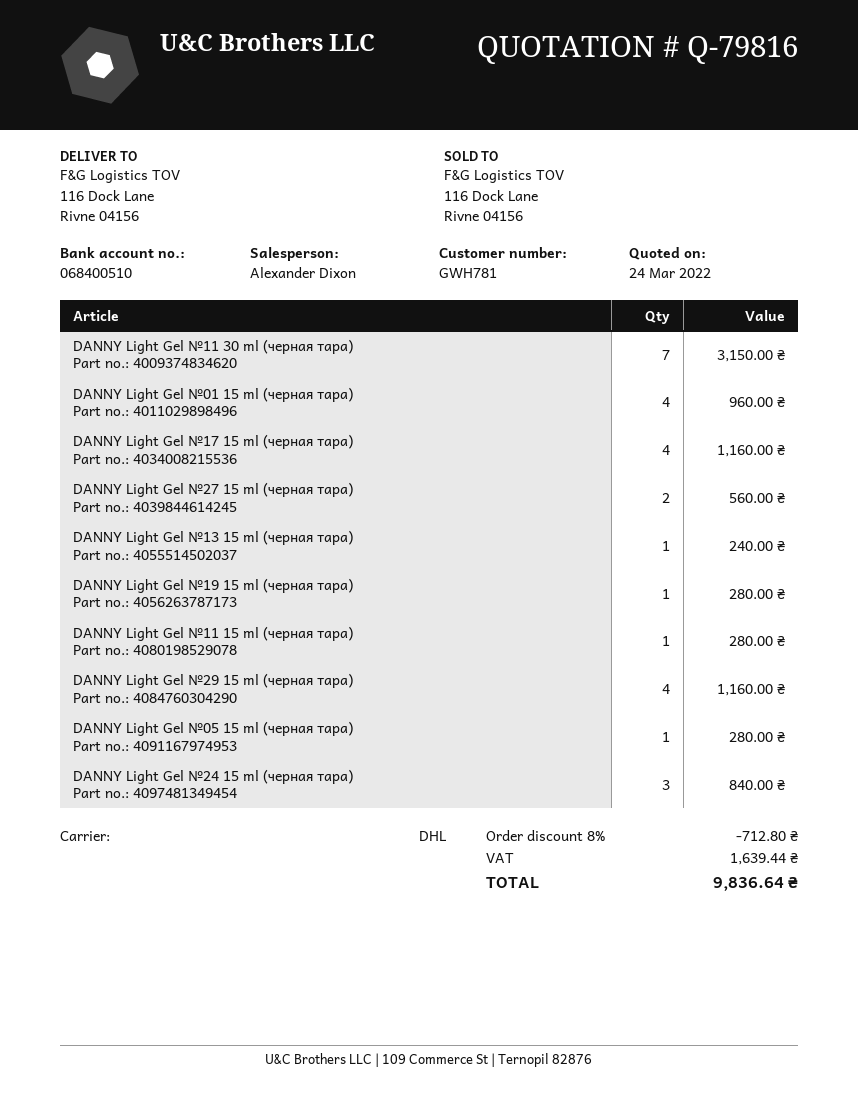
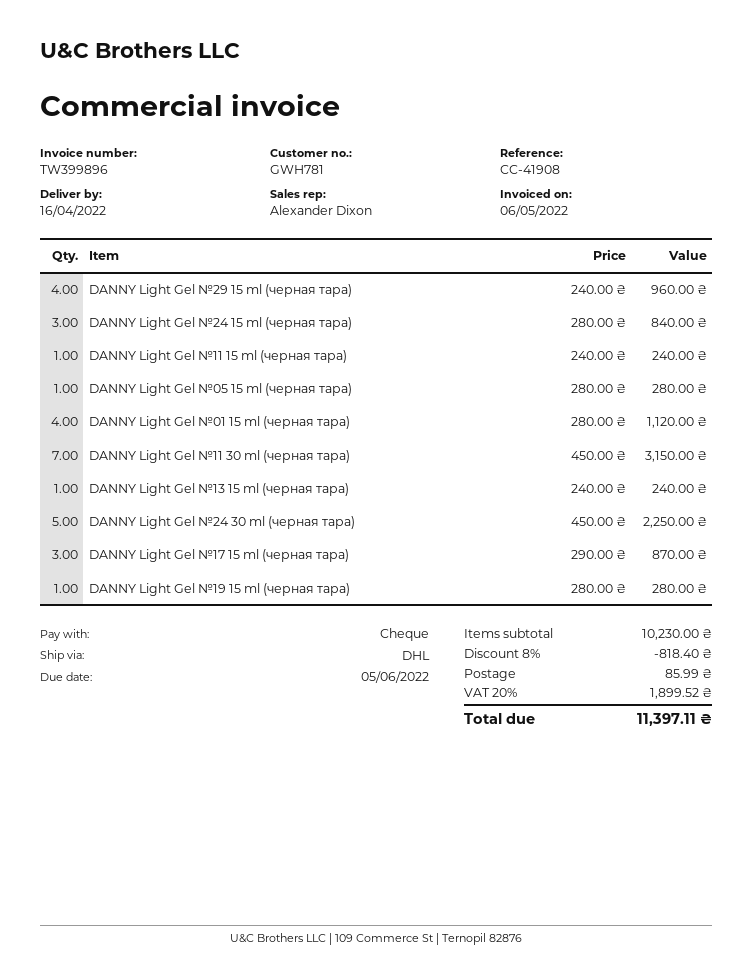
DANNY Light Gel №01 15 ml (черная тара): 4 for 960.00 -> 4 for 1120.00
DANNY Light Gel №17 15 ml (черная тара): 4 for 1160.00 -> 3 for 870.00
DANNY Light Gel №27 15 ml (черная тара): 2 for 560.00 -> none
DANNY Light Gel №11 15 ml (черная тара): 1 for 280.00 -> 1 for 240.00
DANNY Light Gel №29 15 ml (черная тара): 4 for 1160.00 -> 4 for 960.00
DANNY Light Gel №24 30 ml (черная тара): none -> 5 for 2250.00
discount: 8% = 712.80 -> 8% = 818.40
shipping: none -> 85.99
tax: 1639.44 -> 1899.52
total: 9836.64 -> 11397.11

